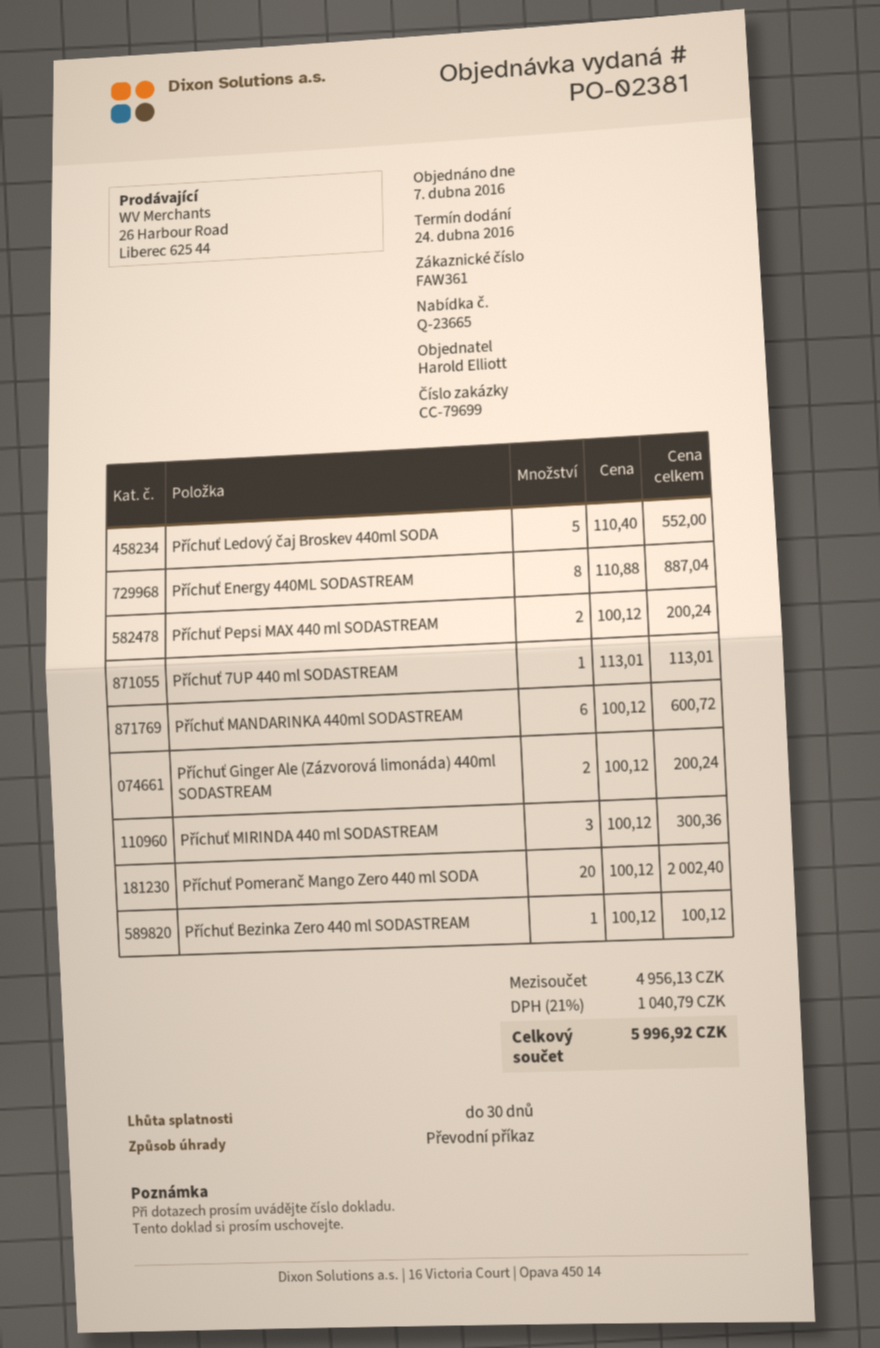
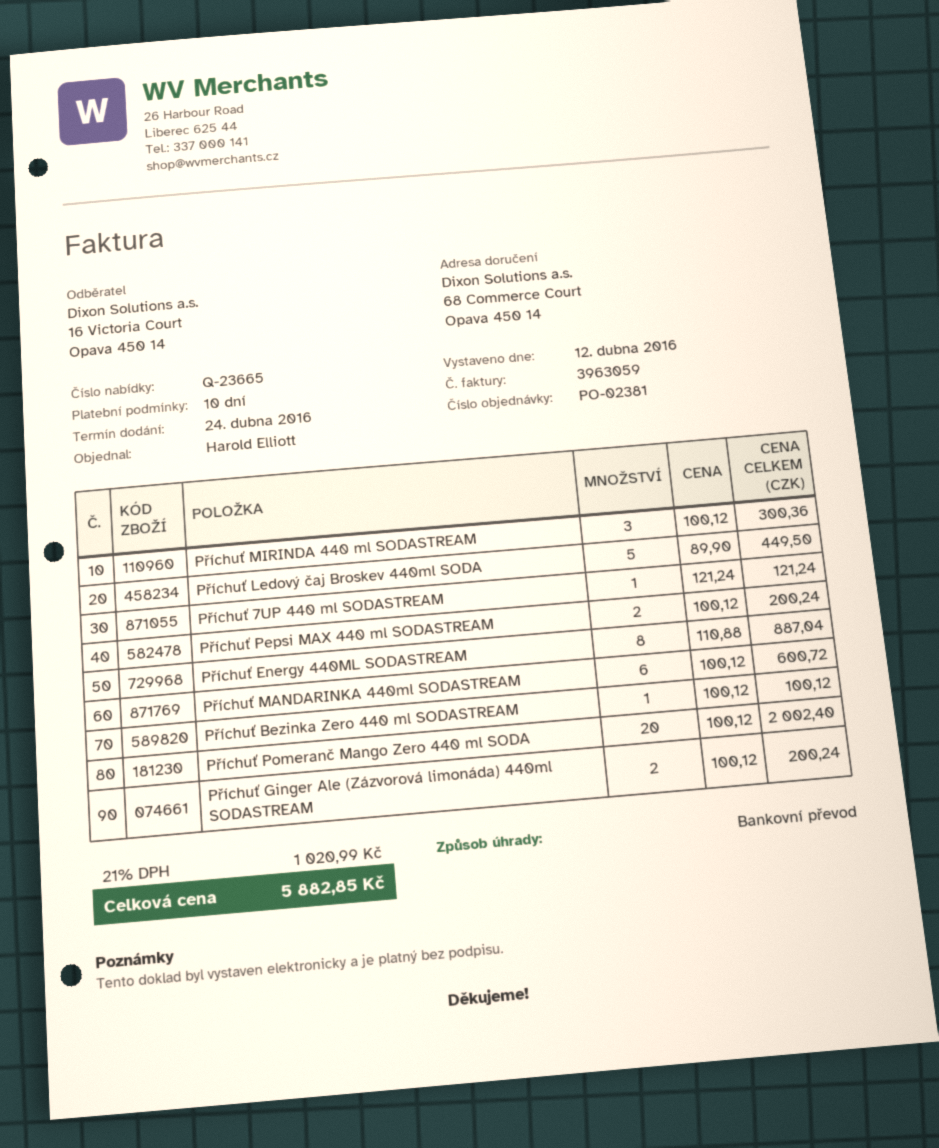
payment terms: 30 days -> 10 days
Příchuť Ledový čaj Broskev 440ml SODA: 5 x 110.40 = 552.00 -> 5 x 89.90 = 449.50
Příchuť 7UP 440 ml SODASTREAM: 1 x 113.01 = 113.01 -> 1 x 121.24 = 121.24
tax: 21% = 1040.79 -> 21% = 1020.99
total: 5996.92 -> 5882.85

